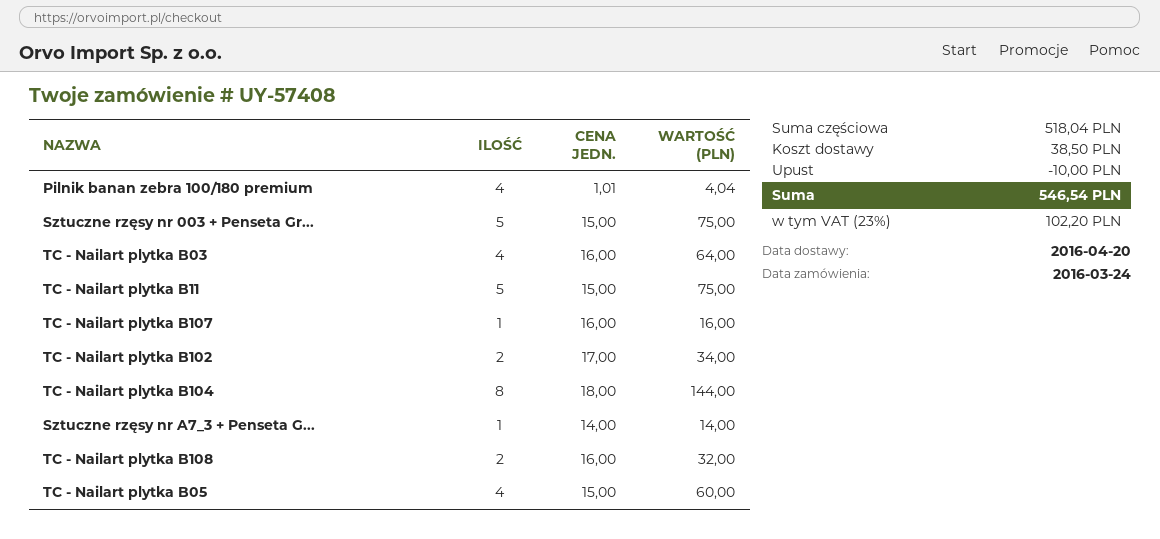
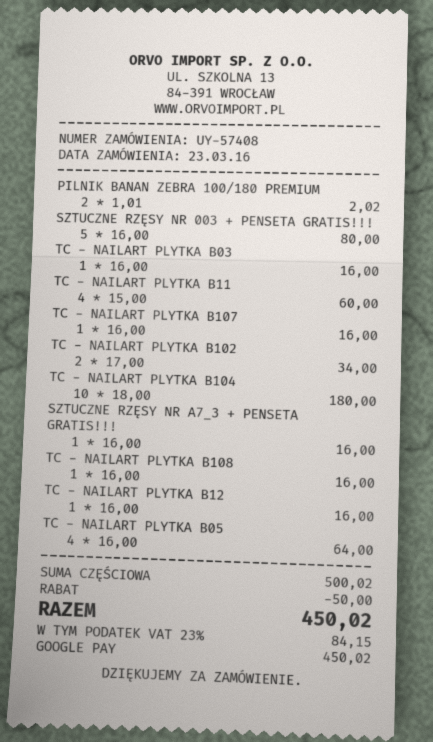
order date: 2016-03-24 -> 2016-03-23
Pilnik banan zebra 100/180 premium: 4 x 1.01 = 4.04 -> 2 x 1.01 = 2.02
Sztuczne rzęsy nr 003 + Penseta Gr...: 5 x 15.00 = 75.00 -> 5 x 16.00 = 80.00
TC - Nailart plytka B03: 4 x 16.00 = 64.00 -> 1 x 16.00 = 16.00
TC - Nailart plytka B11: 5 x 15.00 = 75.00 -> 4 x 15.00 = 60.00
TC - Nailart plytka B104: 8 x 18.00 = 144.00 -> 10 x 18.00 = 180.00
Sztuczne rzęsy nr A7_3 + Penseta G...: 1 x 14.00 = 14.00 -> 1 x 16.00 = 16.00
TC - Nailart plytka B108: 2 x 16.00 = 32.00 -> 1 x 16.00 = 16.00
TC - Nailart plytka B05: 4 x 15.00 = 60.00 -> 4 x 16.00 = 64.00
TC - NAILART PLYTKA B12: none -> 1 x 16.00 = 16.00
subtotal: 518.04 -> 500.02
discount: 10.00 -> 50.00
shipping: 38.50 -> none
tax: 23% = 102.20 -> 23% = 84.15
total: 546.54 -> 450.02

